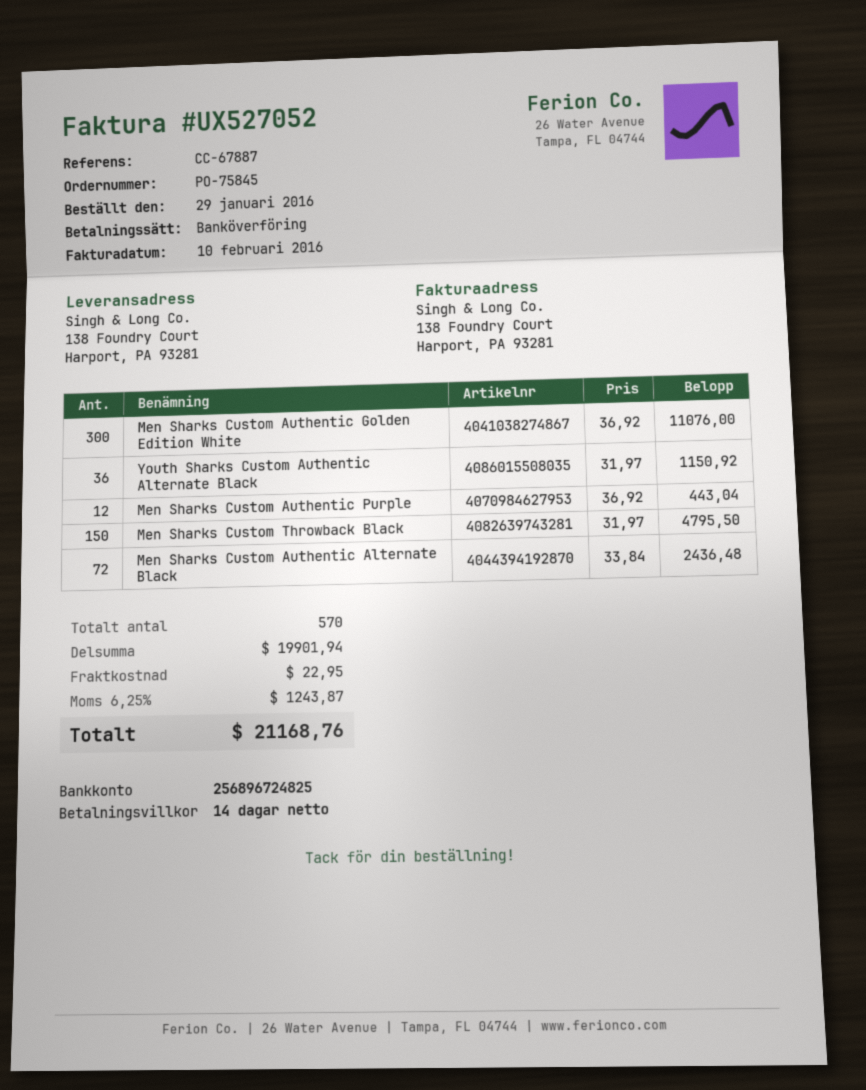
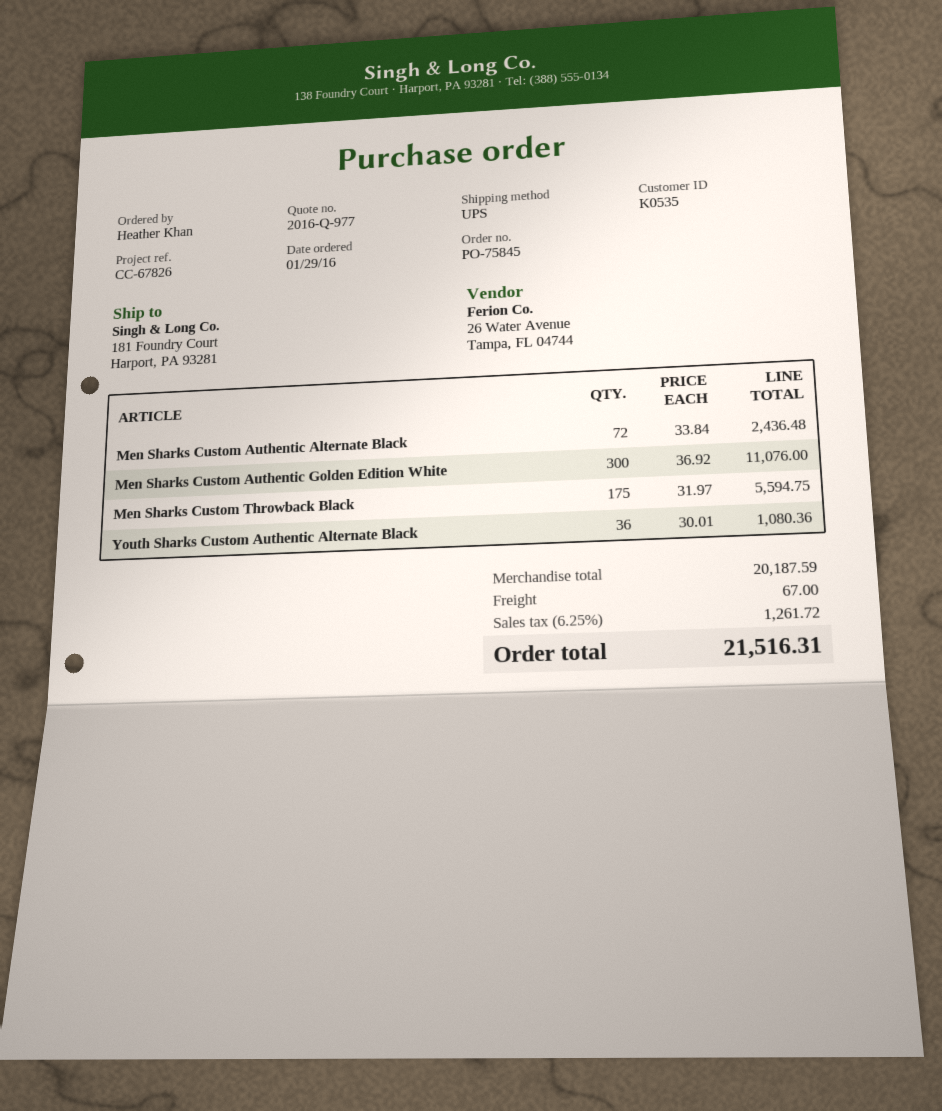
reference: CC-67887 -> CC-67826
ship to: 138 Foundry Court, Harport, PA 93281 -> 181 Foundry Court, Harport, PA 93281
Youth Sharks Custom Authentic Alternate Black: 36 x 31.97 = 1150.92 -> 36 x 30.01 = 1080.36
Men Sharks Custom Authentic Purple: 12 x 36.92 = 443.04 -> none
Men Sharks Custom Throwback Black: 150 x 31.97 = 4795.50 -> 175 x 31.97 = 5594.75
subtotal: 19901.94 -> 20187.59
shipping: 22.95 -> 67.00
tax: 6.25% = 1243.87 -> 6.25% = 1261.72
total: 21168.76 -> 21516.31

